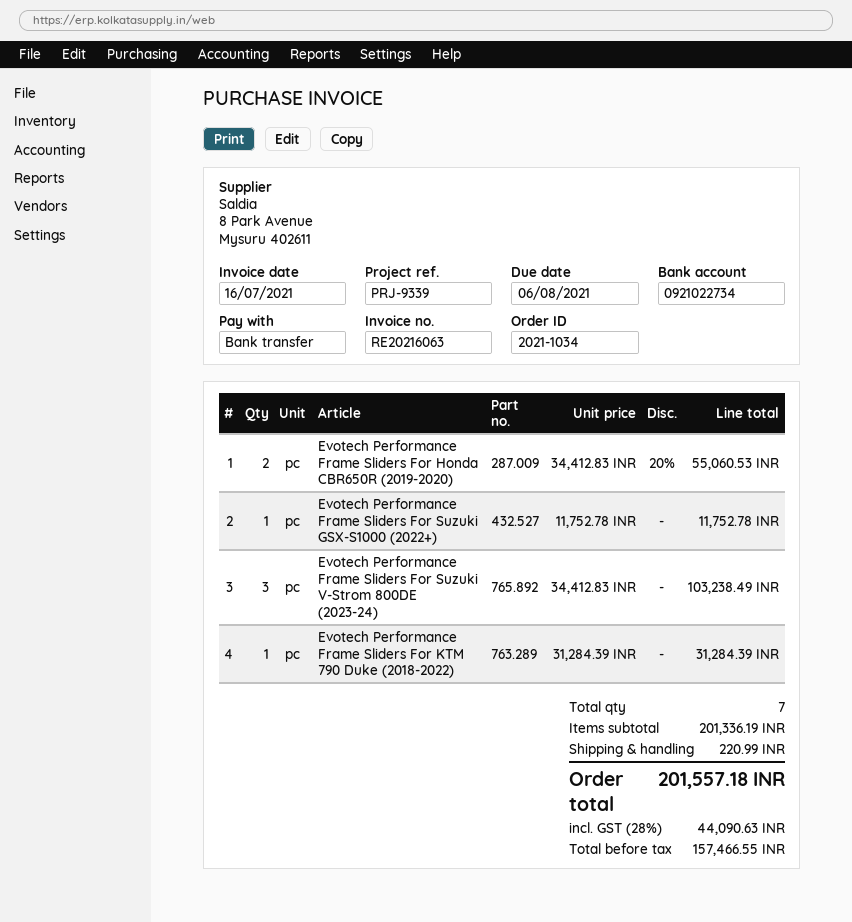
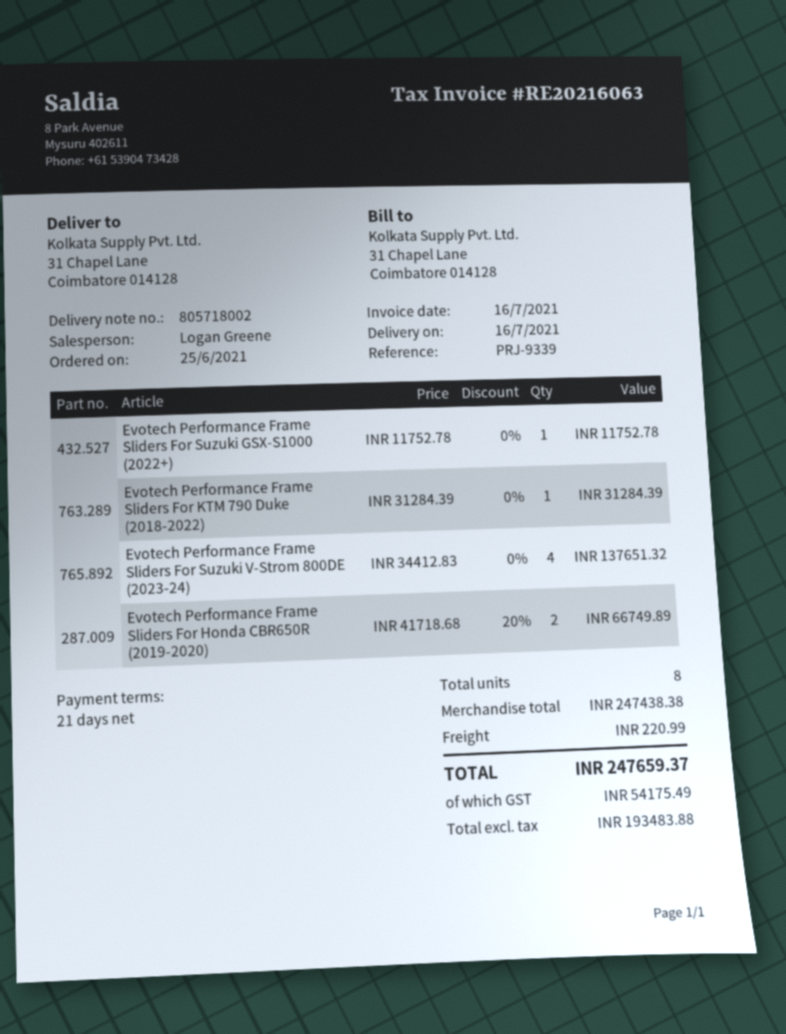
Evotech Performance Frame Sliders For Honda CBR650R (2019-2020): 2 x 34412.83 - 20% = 55060.53 -> 2 x 41718.68 - 20% = 66749.89
Evotech Performance Frame Sliders For Suzuki V-Strom 800DE (2023-24): 3 x 34412.83 = 103238.49 -> 4 x 34412.83 = 137651.32
total quantity: 7 -> 8
subtotal: 201336.19 -> 247438.38
net: 157466.55 -> 193483.88
tax: 44090.63 -> 54175.49
total: 201557.18 -> 247659.37

